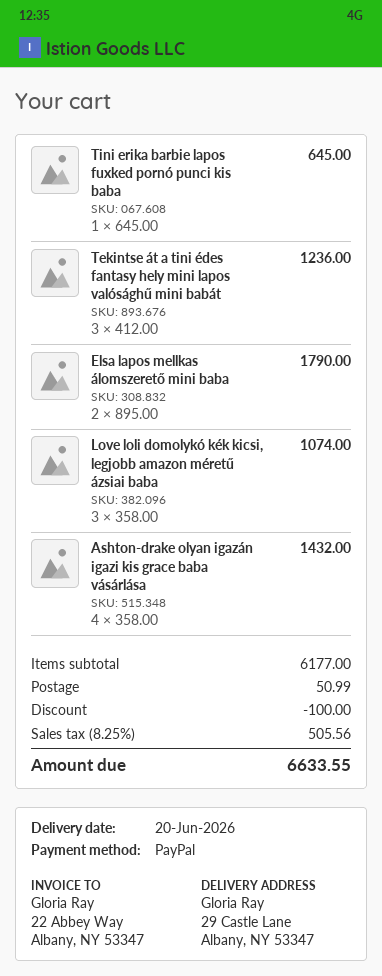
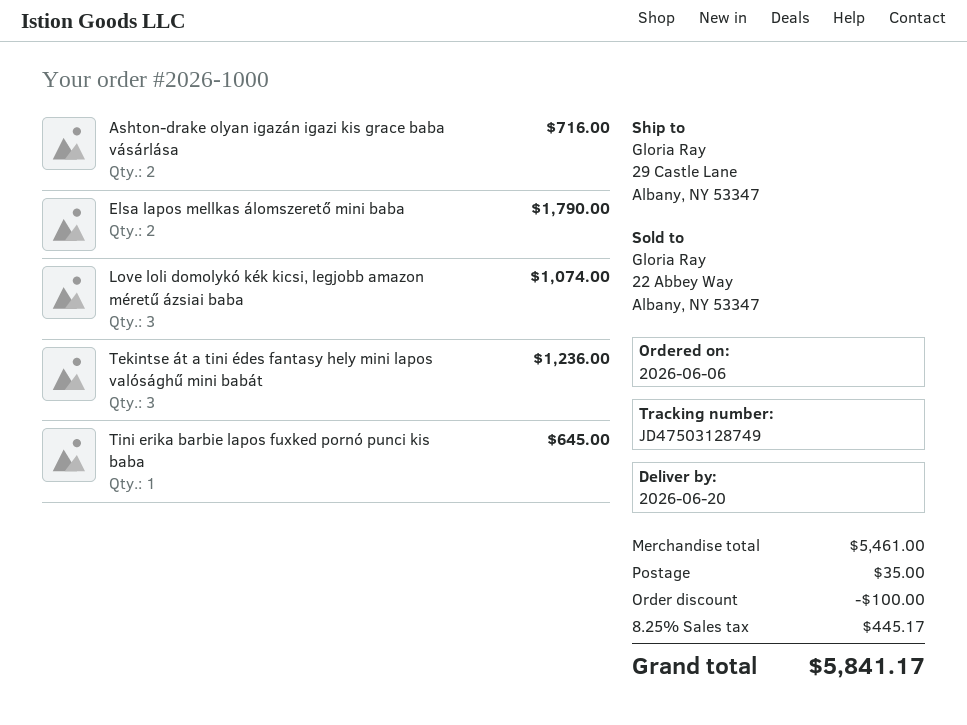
Ashton-drake olyan igazán igazi kis grace baba vásárlása: 4 for 1432.00 -> 2 for 716.00
subtotal: 6177.00 -> 5461.00
shipping: 50.99 -> 35.00
tax: 8.25% = 505.56 -> 8.25% = 445.17
total: 6633.55 -> 5841.17

